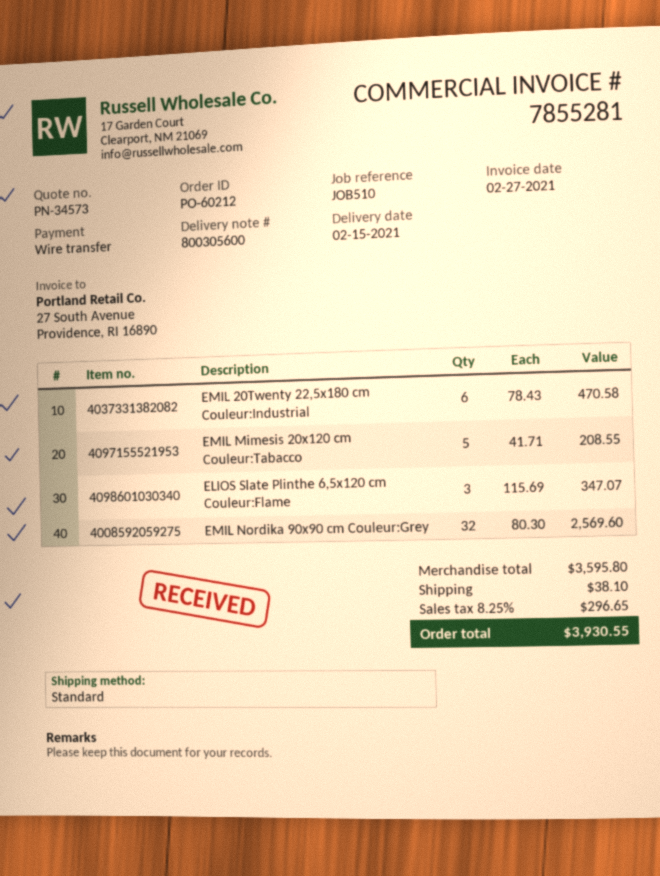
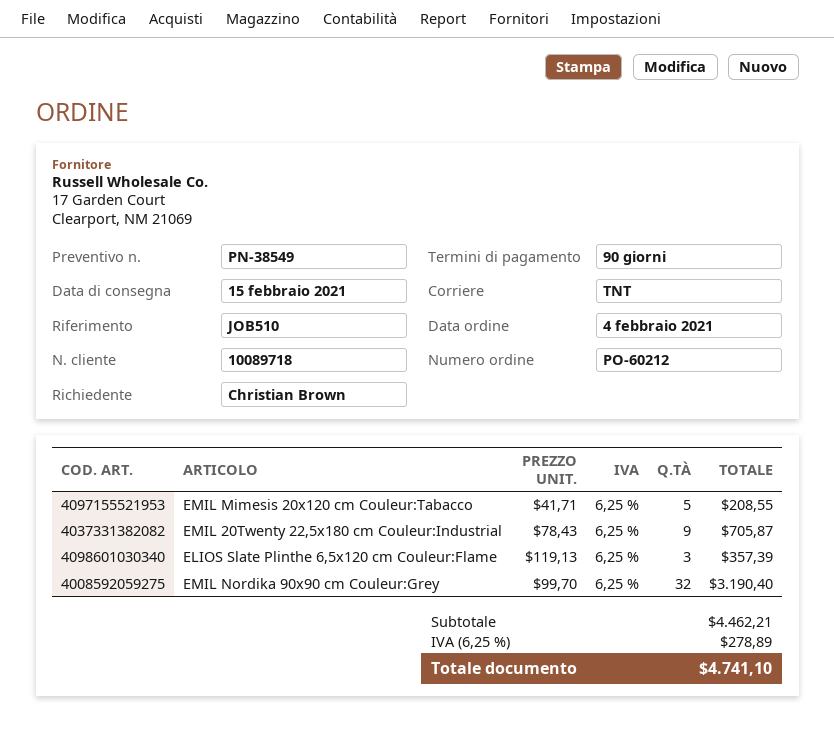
quote number: PN-34573 -> PN-38549
shipping method: standard -> TNT
EMIL 20Twenty 22,5x180 cm Couleur:Industrial: 6 x 78.43 = 470.58 -> 9 x 78.43 = 705.87
ELIOS Slate Plinthe 6,5x120 cm Couleur:Flame: 3 x 115.69 = 347.07 -> 3 x 119.13 = 357.39
EMIL Nordika 90x90 cm Couleur:Grey: 32 x 80.30 = 2569.60 -> 32 x 99.70 = 3190.40
subtotal: 3595.80 -> 4462.21
shipping: 38.10 -> none
tax: 8.25% = 296.65 -> 6.25% = 278.89
total: 3930.55 -> 4741.10

